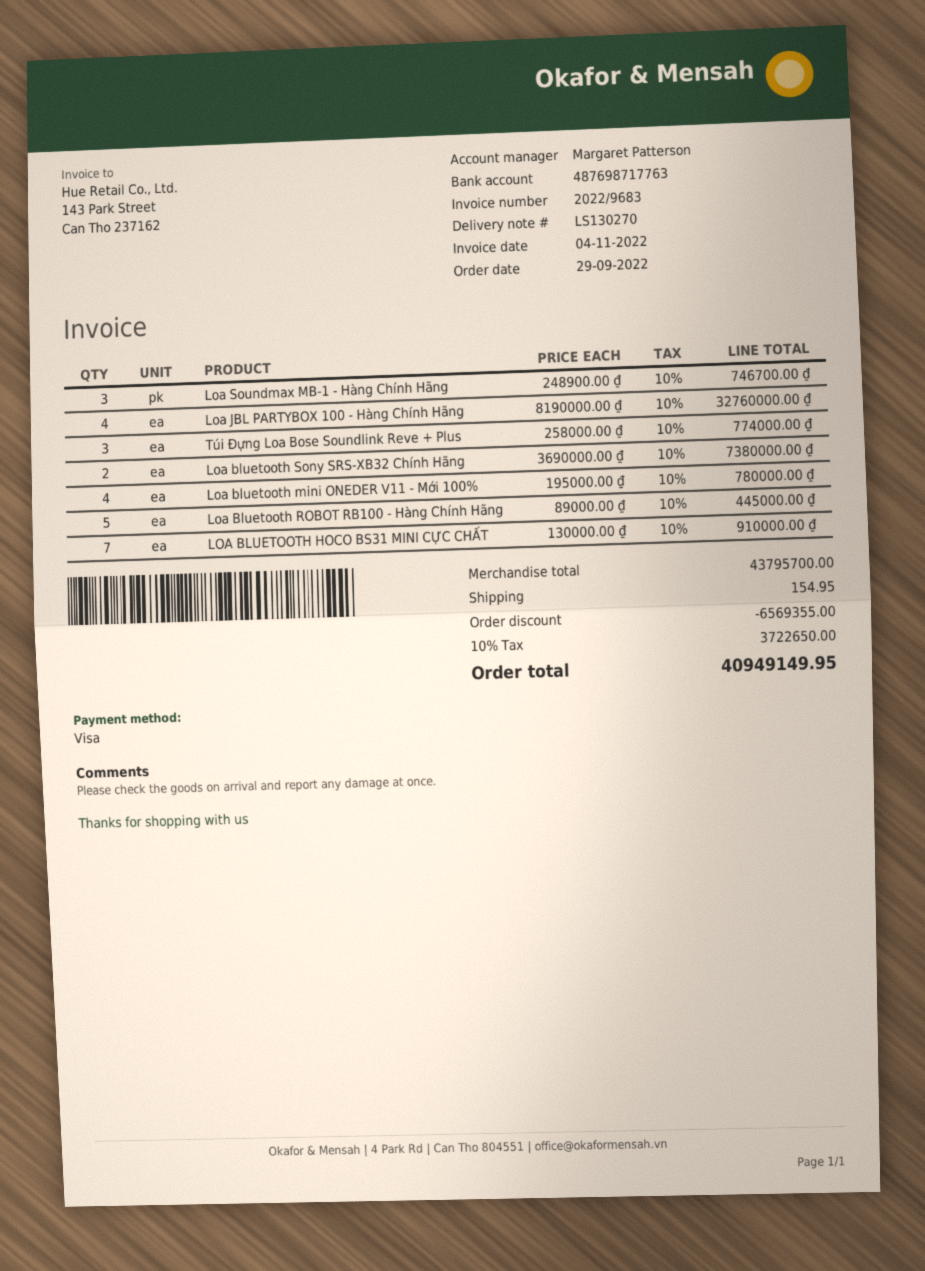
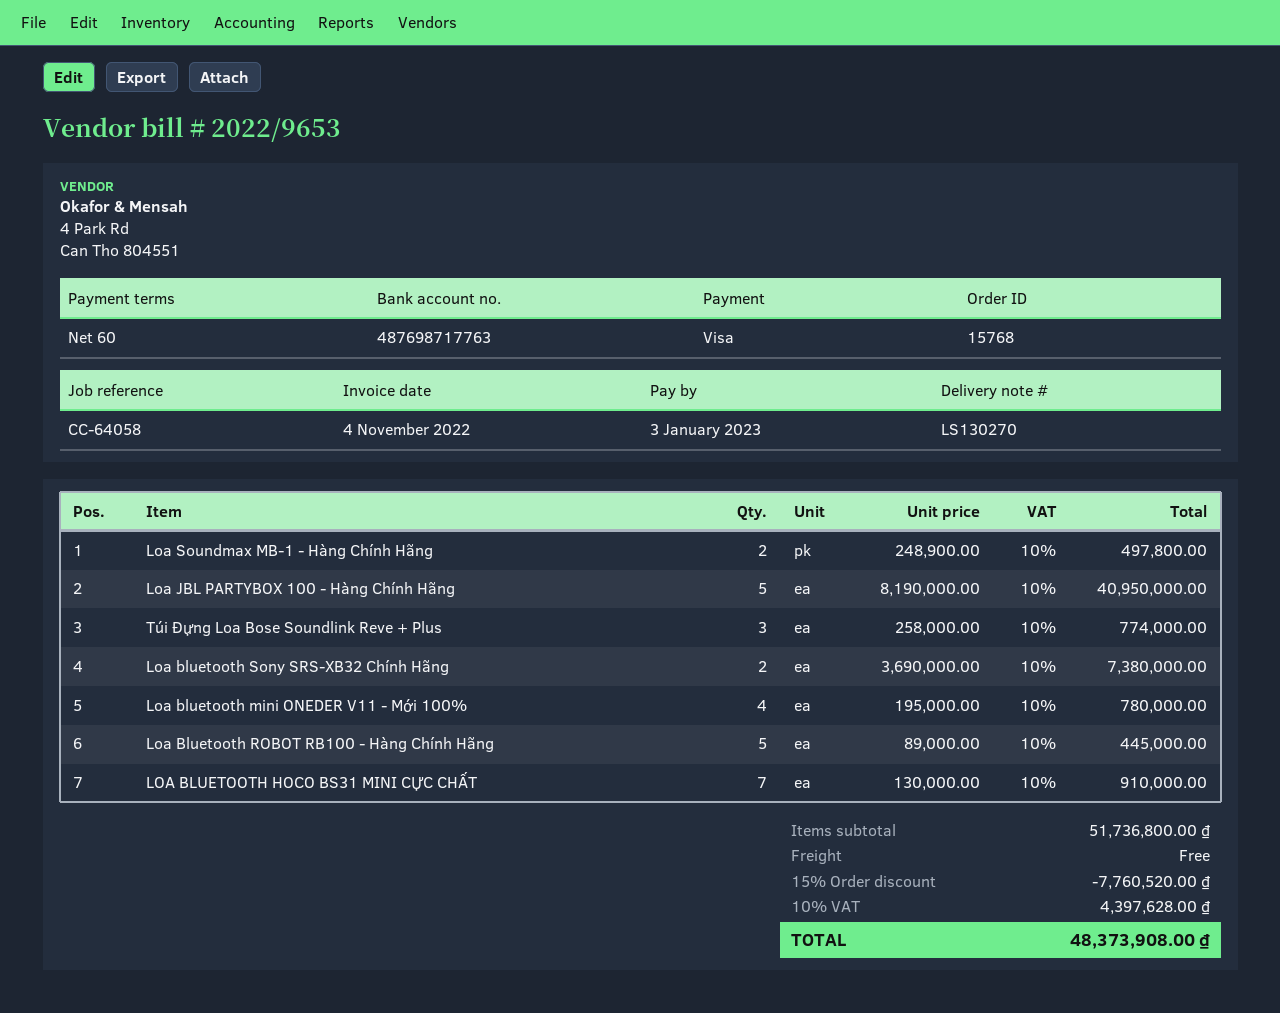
invoice number: 2022/9683 -> 2022/9653
Loa Soundmax MB-1 - Hàng Chính Hãng: 3 x 248900.00 = 746700.00 -> 2 x 248900.00 = 497800.00
Loa JBL PARTYBOX 100 - Hàng Chính Hãng: 4 x 8190000.00 = 32760000.00 -> 5 x 8190000.00 = 40950000.00
subtotal: 43795700.00 -> 51736800.00
discount: 6569355.00 -> 7760520.00
shipping: 154.95 -> 0.00
tax: 10% = 3722650.00 -> 10% = 4397628.00
total: 40949149.95 -> 48373908.00

